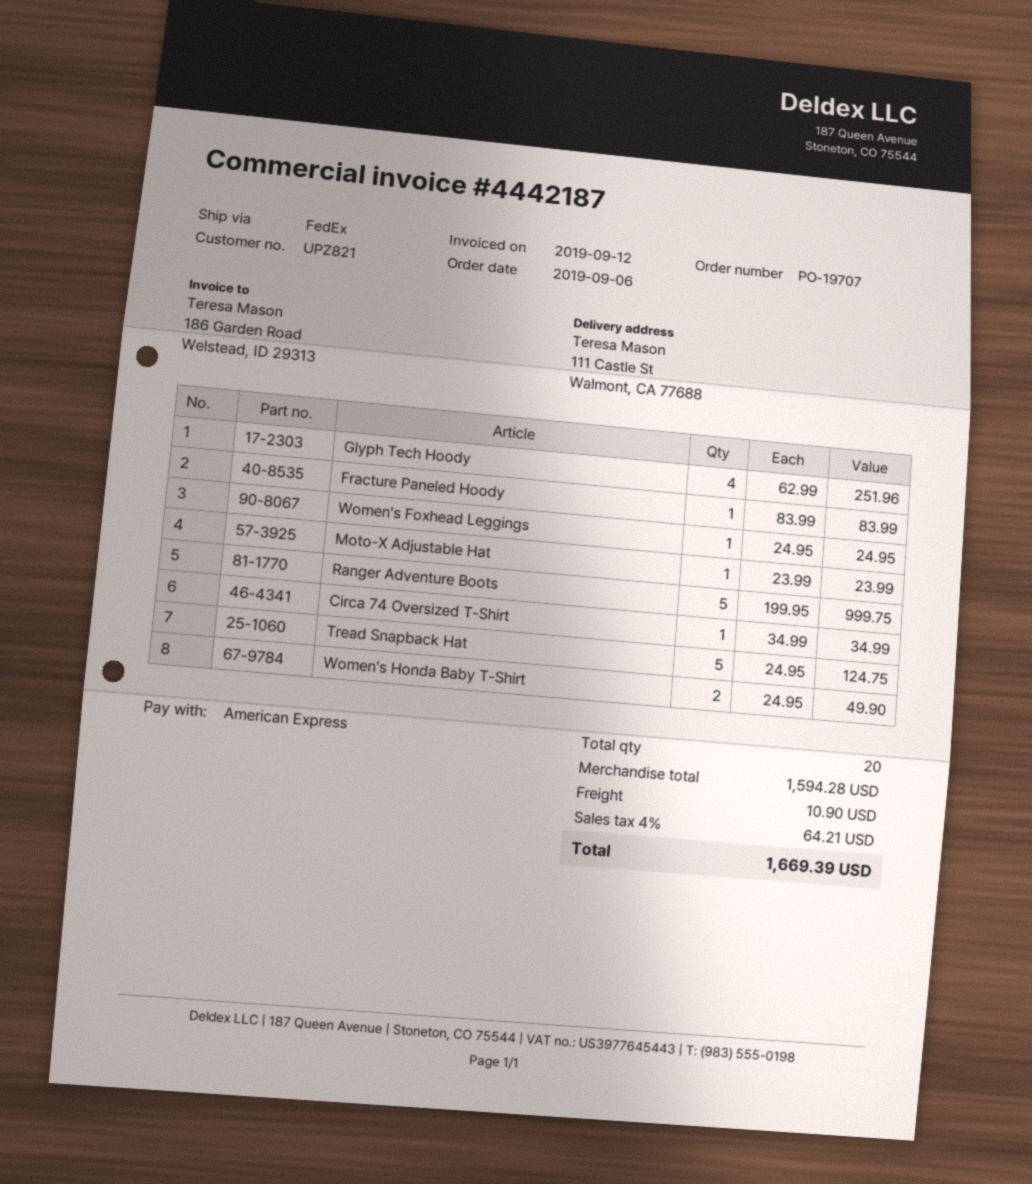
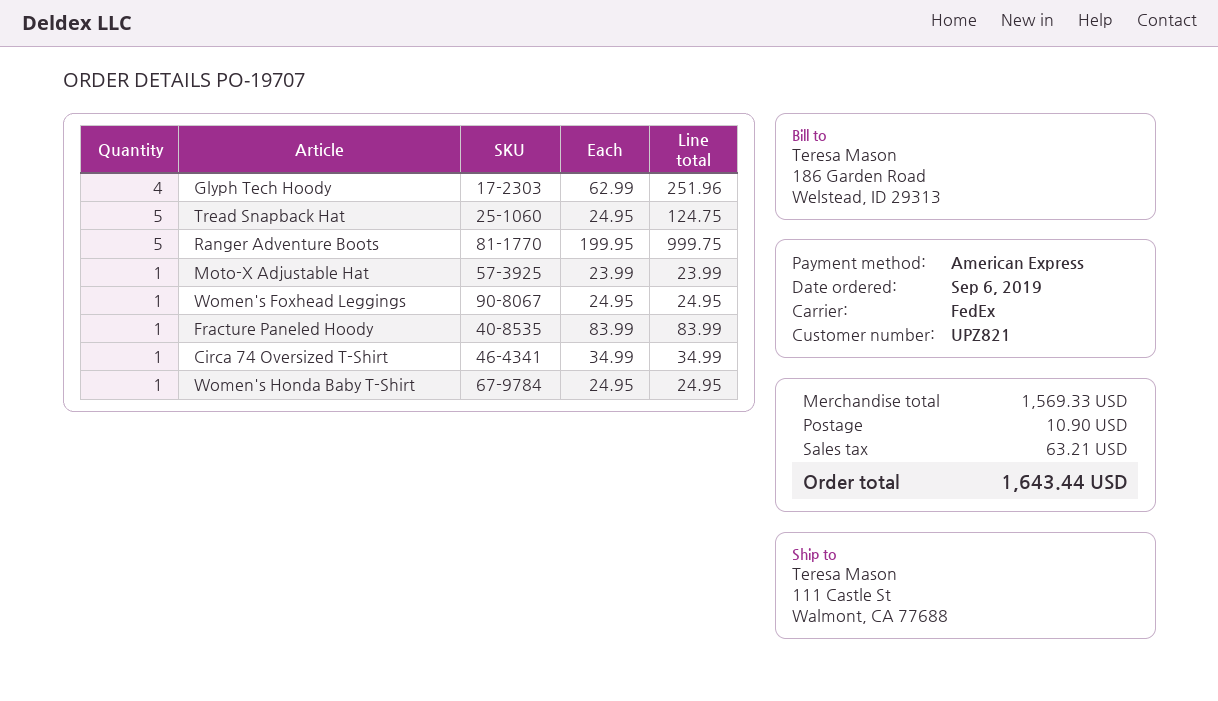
Women's Honda Baby T-Shirt: 2 x 24.95 = 49.90 -> 1 x 24.95 = 24.95
subtotal: 1594.28 -> 1569.33
tax: 64.21 -> 63.21
total: 1669.39 -> 1643.44

